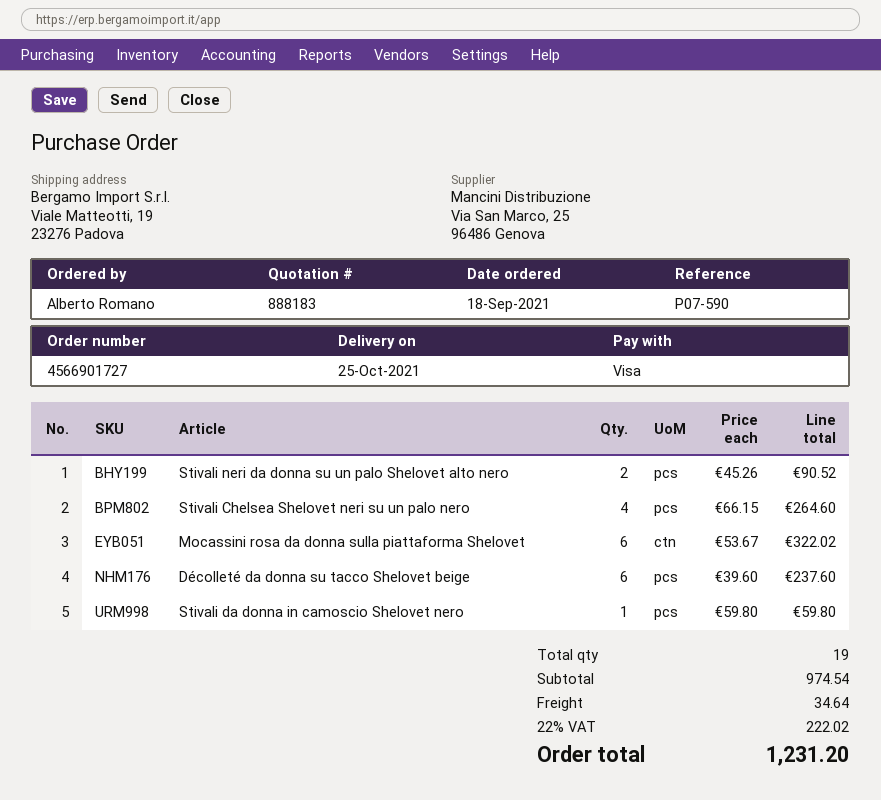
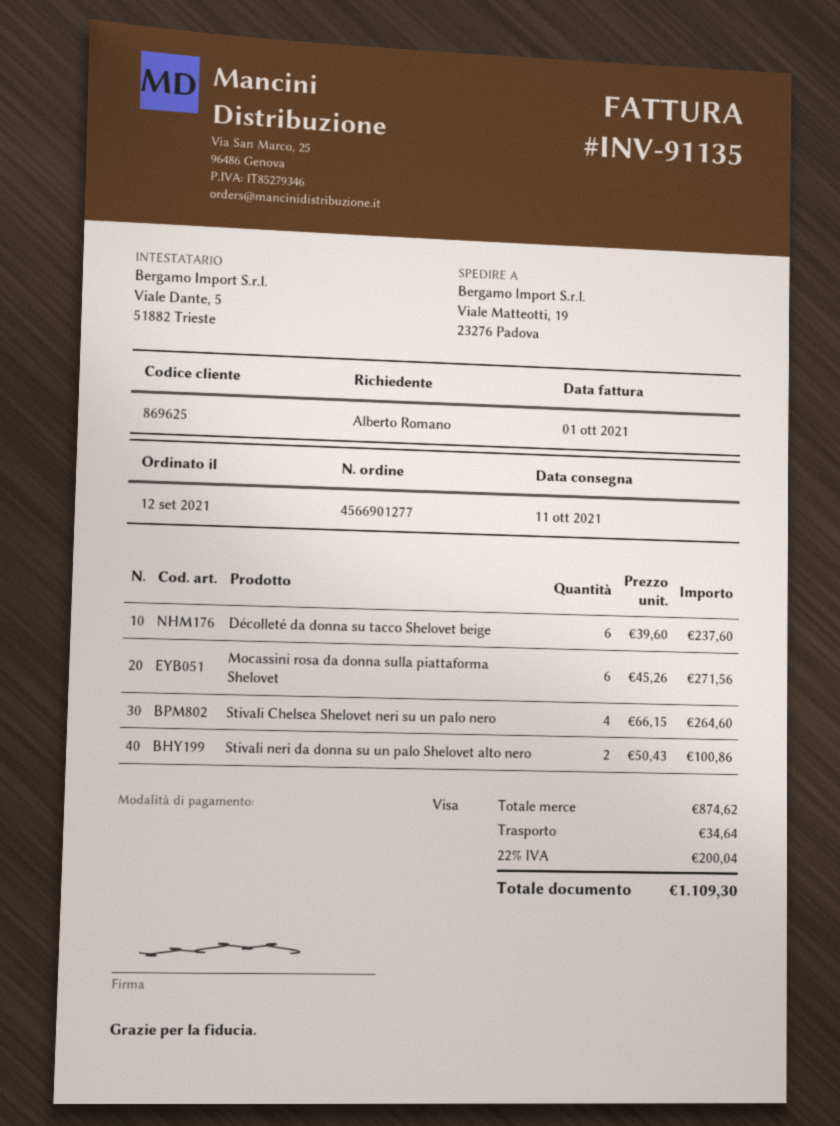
order number: 4566901727 -> 4566901277
order date: 2021-09-18 -> 2021-09-12
delivery date: 2021-10-25 -> 2021-10-11
Stivali neri da donna su un palo Shelovet alto nero: 2 x 45.26 = 90.52 -> 2 x 50.43 = 100.86
Mocassini rosa da donna sulla piattaforma Shelovet: 6 x 53.67 = 322.02 -> 6 x 45.26 = 271.56
Stivali da donna in camoscio Shelovet nero: 1 x 59.80 = 59.80 -> none
subtotal: 974.54 -> 874.62
tax: 22% = 222.02 -> 22% = 200.04
total: 1231.20 -> 1109.30

